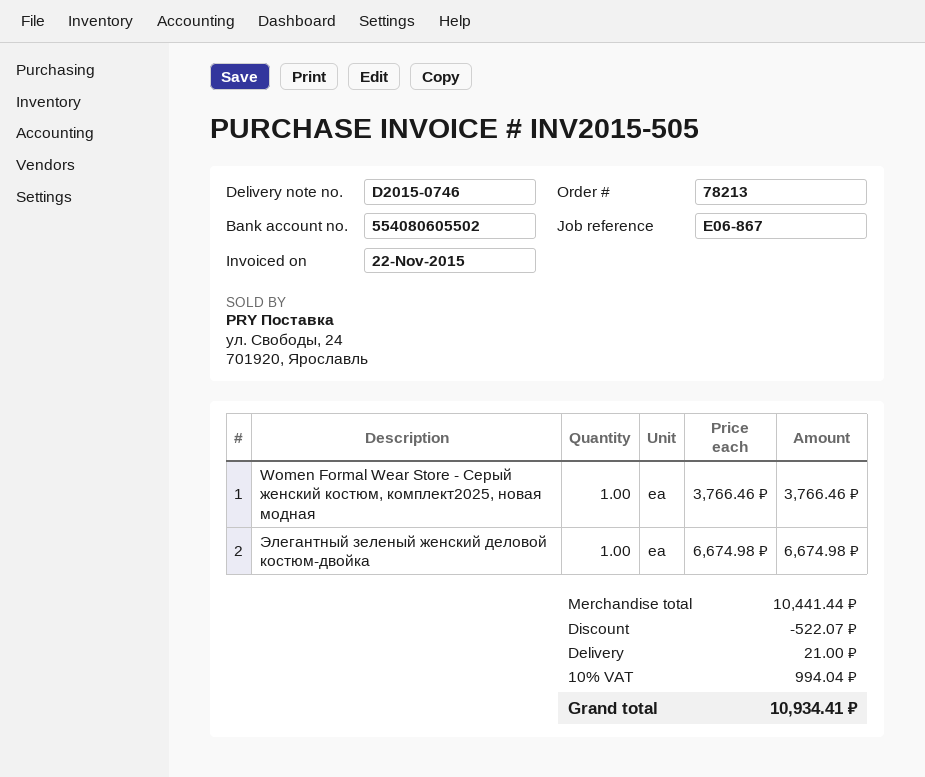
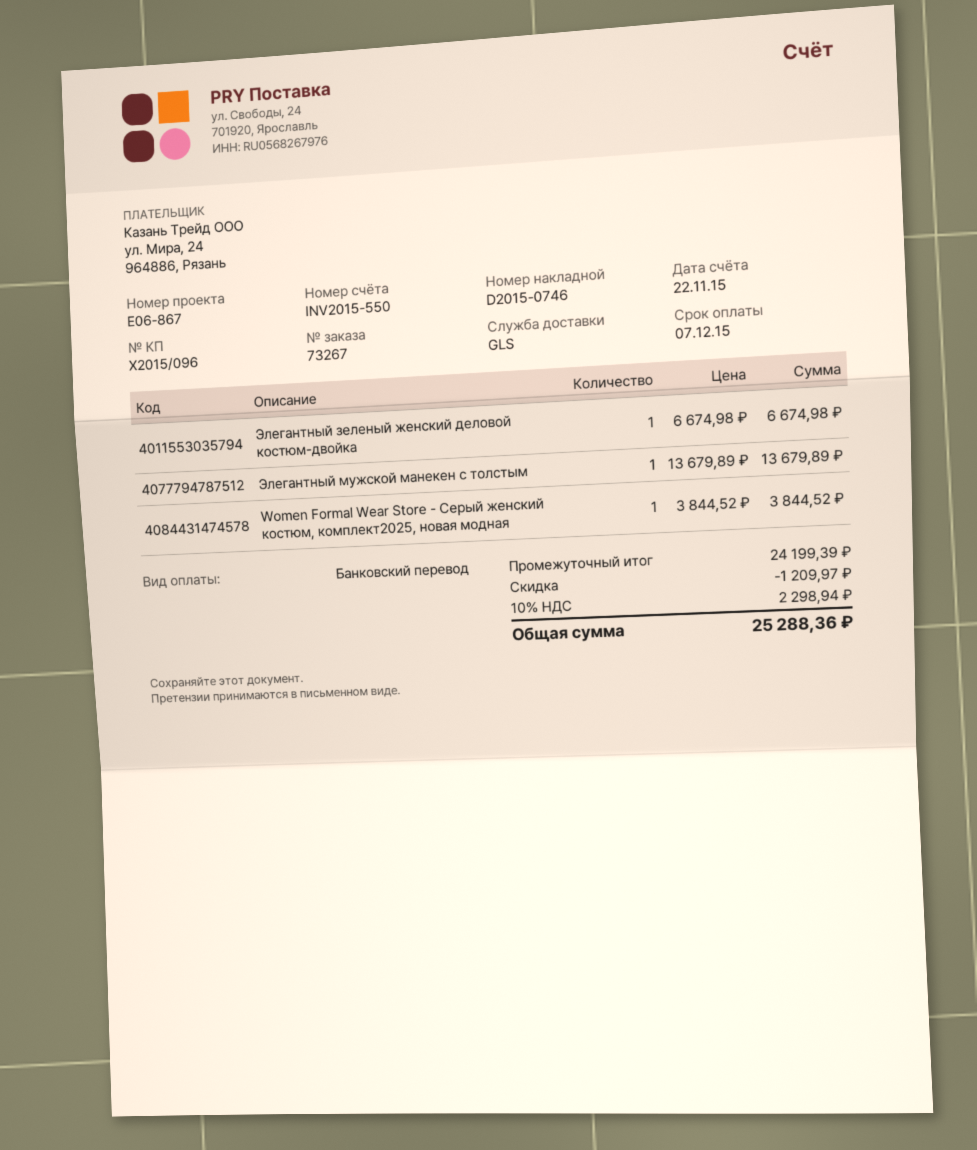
order number: 78213 -> 73267
invoice number: INV2015-505 -> INV2015-550
Women Formal Wear Store - Серый женский костюм, комплект2025, новая модная: 1 x 3766.46 = 3766.46 -> 1 x 3844.52 = 3844.52
Элегантный мужской манекен с толстым: none -> 1 x 13679.89 = 13679.89
subtotal: 10441.44 -> 24199.39
discount: 522.07 -> 1209.97
shipping: 21.00 -> none
tax: 10% = 994.04 -> 10% = 2298.94
total: 10934.41 -> 25288.36

